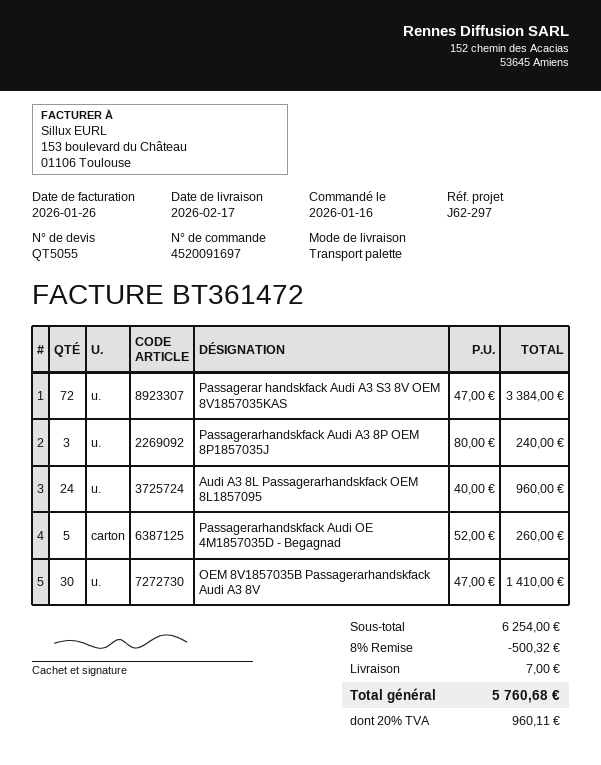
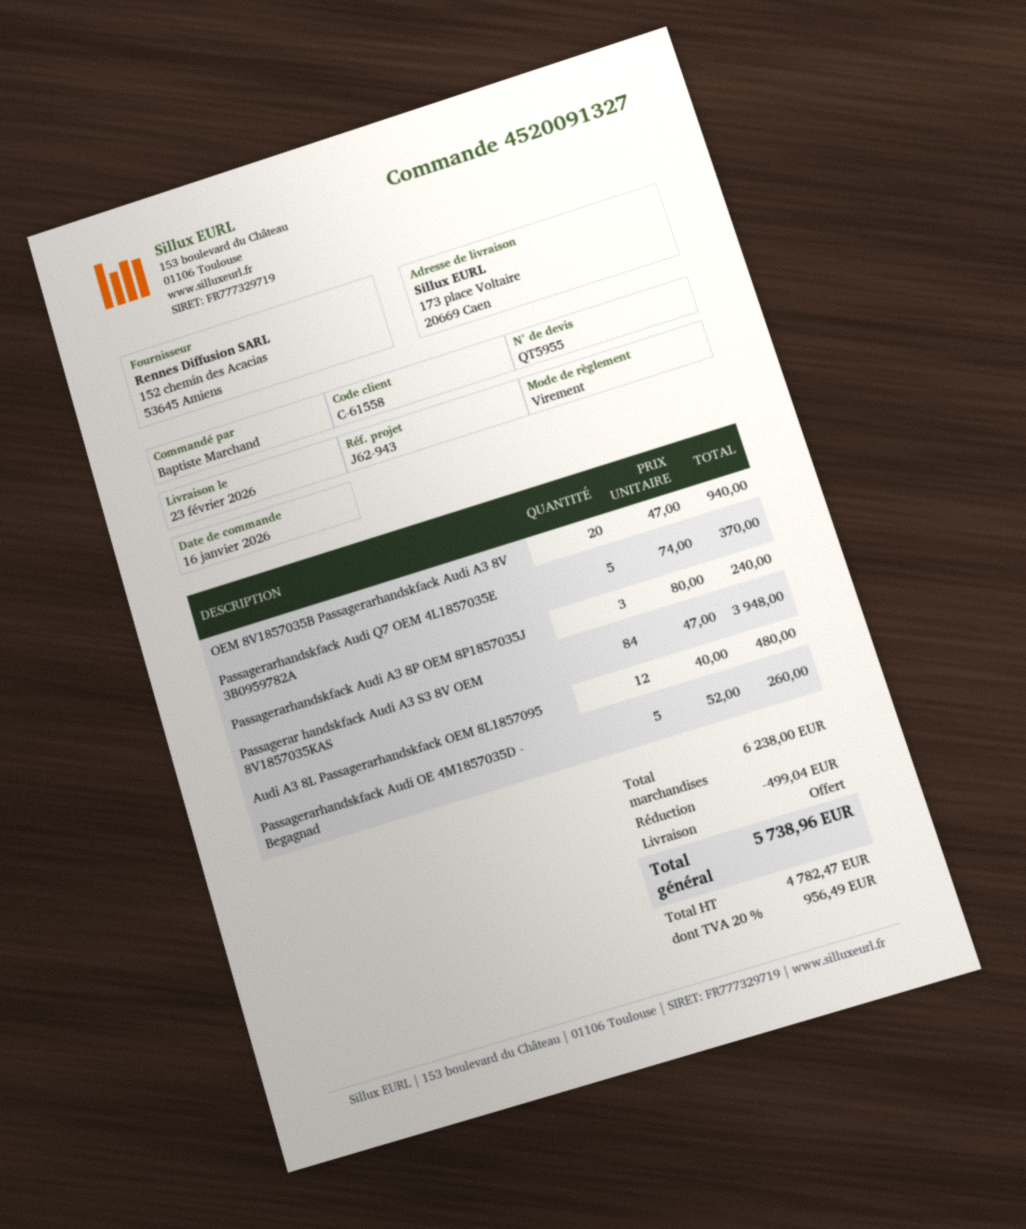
quote number: QT5055 -> QT5955
order number: 4520091697 -> 4520091327
delivery date: 2026-02-17 -> 2026-02-23
reference: J62-297 -> J62-943
Passagerar handskfack Audi A3 S3 8V OEM 8V1857035KAS: 72 x 47.00 = 3384.00 -> 84 x 47.00 = 3948.00
Audi A3 8L Passagerarhandskfack OEM 8L1857095: 24 x 40.00 = 960.00 -> 12 x 40.00 = 480.00
OEM 8V1857035B Passagerarhandskfack Audi A3 8V: 30 x 47.00 = 1410.00 -> 20 x 47.00 = 940.00
Passagerarhandskfack Audi Q7 OEM 4L1857035E 3B0959782A: none -> 5 x 74.00 = 370.00
subtotal: 6254.00 -> 6238.00
discount: 500.32 -> 499.04
shipping: 7.00 -> 0.00
tax: 20% = 960.11 -> 20% = 956.49
total: 5760.68 -> 5738.96

